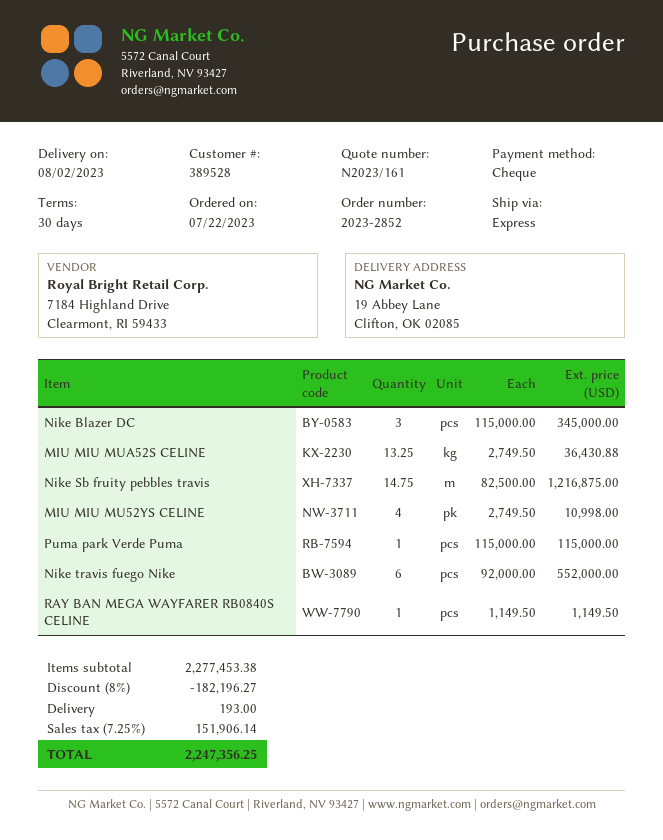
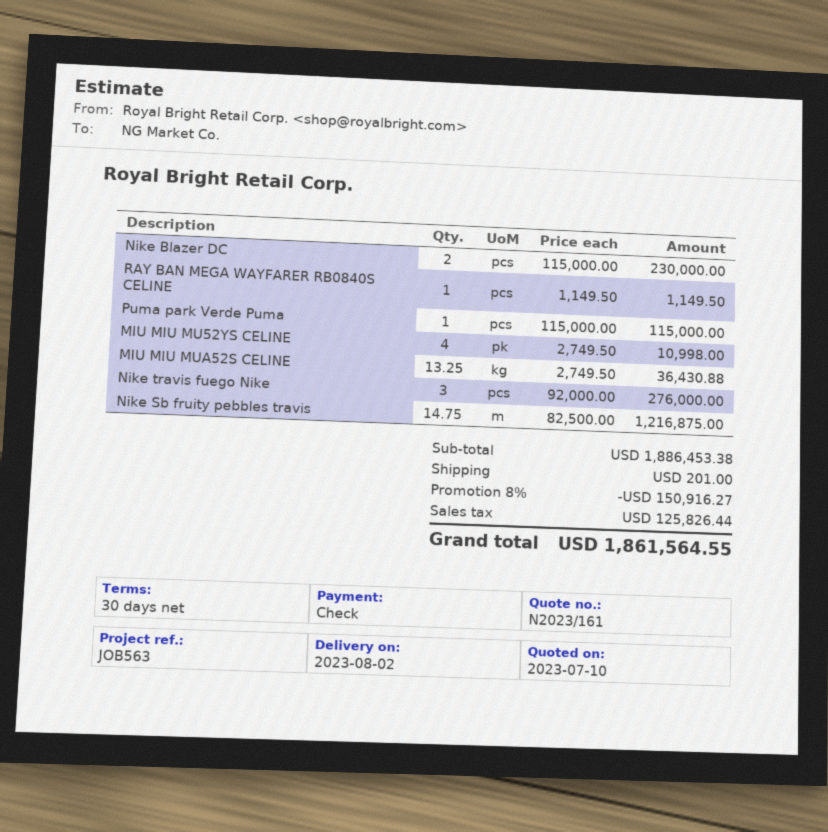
Nike Blazer DC: 3 x 115000.00 = 345000.00 -> 2 x 115000.00 = 230000.00
Nike travis fuego Nike: 6 x 92000.00 = 552000.00 -> 3 x 92000.00 = 276000.00
subtotal: 2277453.38 -> 1886453.38
discount: 8% = 182196.27 -> 8% = 150916.27
shipping: 193.00 -> 201.00
tax: 151906.14 -> 125826.44
total: 2247356.25 -> 1861564.55

